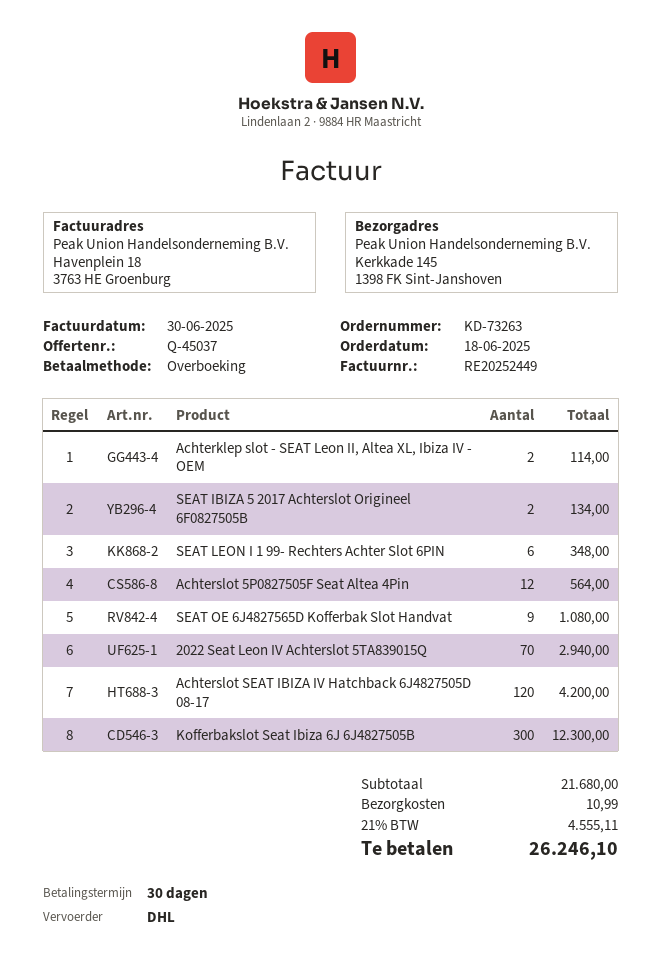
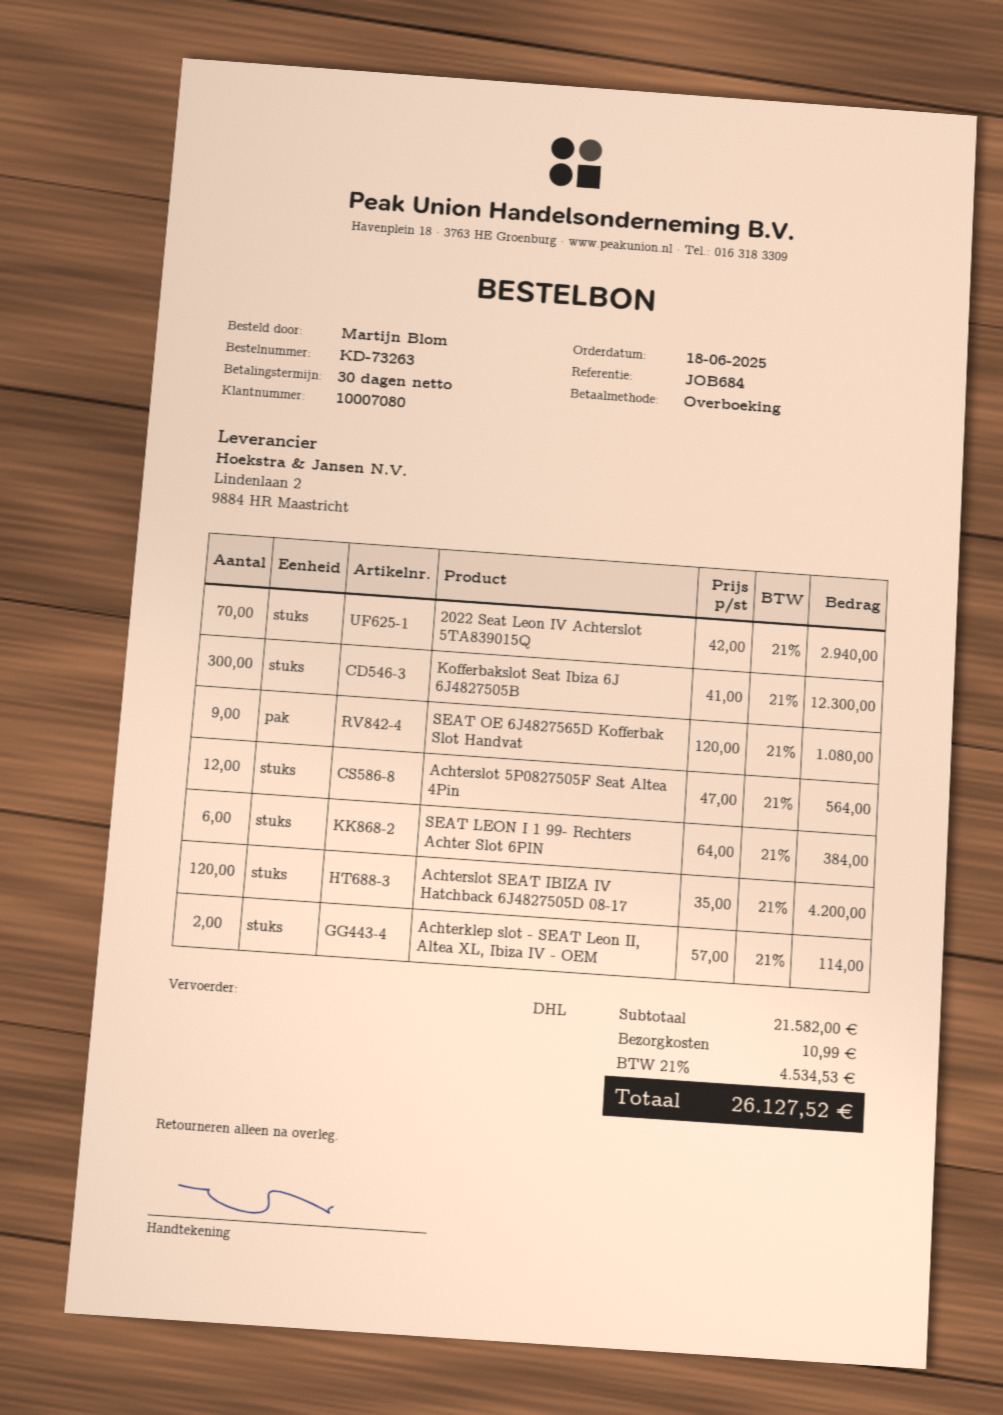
SEAT IBIZA 5 2017 Achterslot Origineel 6F0827505B: 2 for 134.00 -> none
SEAT LEON I 1 99- Rechters Achter Slot 6PIN: 6 for 348.00 -> 6 for 384.00
subtotal: 21680.00 -> 21582.00
tax: 21% = 4555.11 -> 21% = 4534.53
total: 26246.10 -> 26127.52

